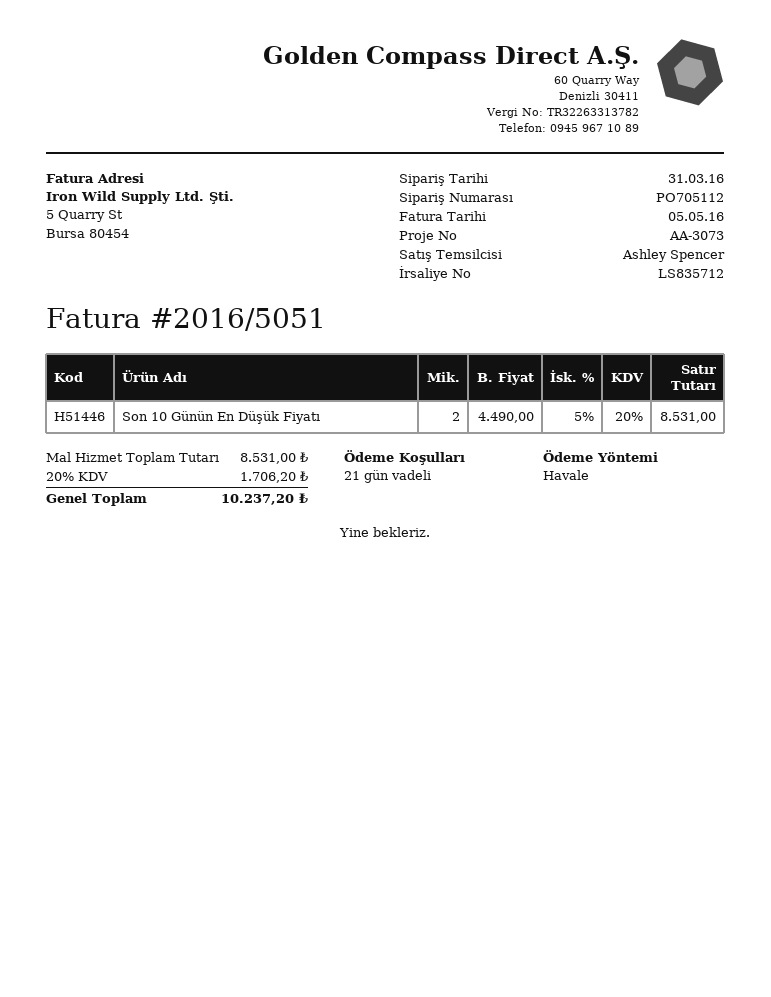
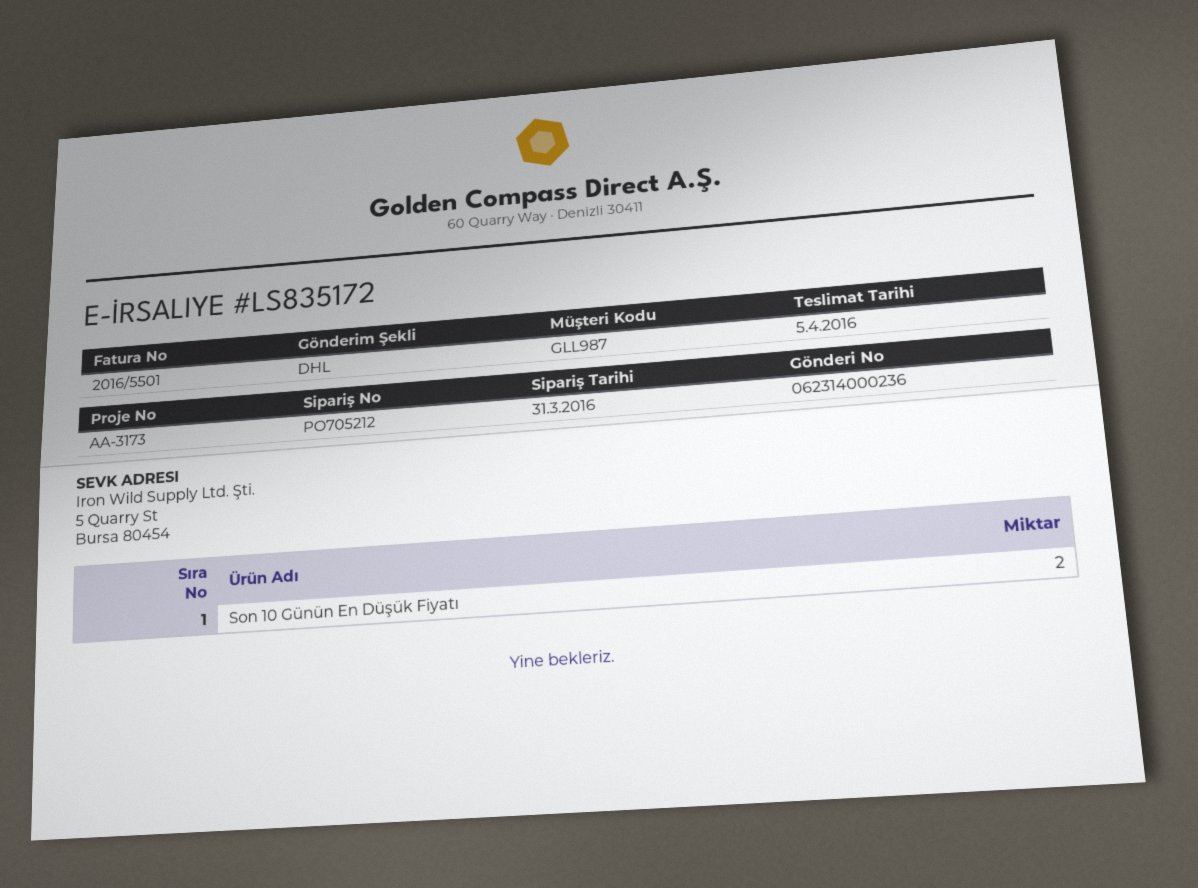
order number: PO705112 -> PO705212
delivery note number: LS835712 -> LS835172
invoice number: 2016/5051 -> 2016/5501
reference: AA-3073 -> AA-3173

